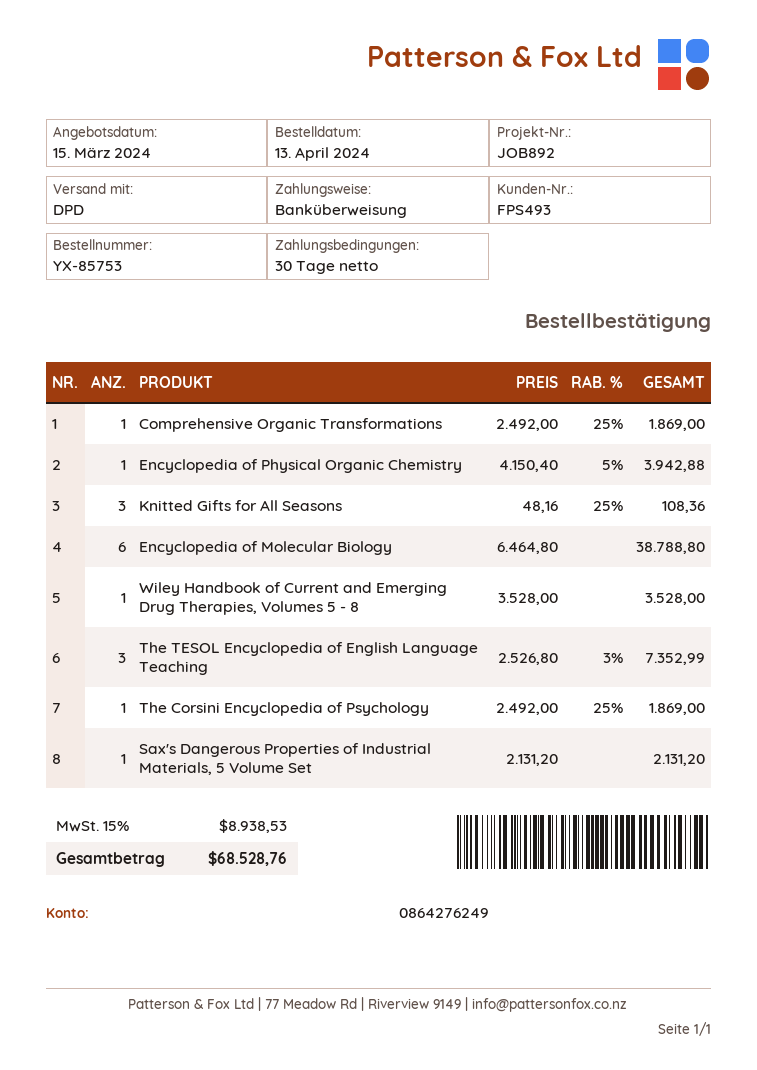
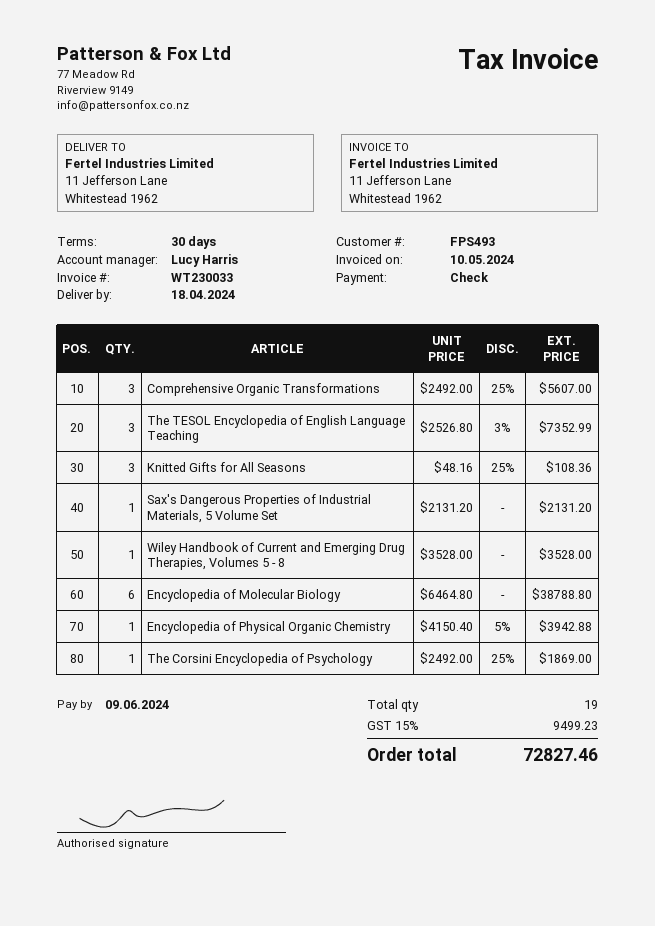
payment method: bank transfer -> cheque
Comprehensive Organic Transformations: 1 x 2492.00 - 25% = 1869.00 -> 3 x 2492.00 - 25% = 5607.00
tax: 15% = 8938.53 -> 15% = 9499.23
total: 68528.76 -> 72827.46

